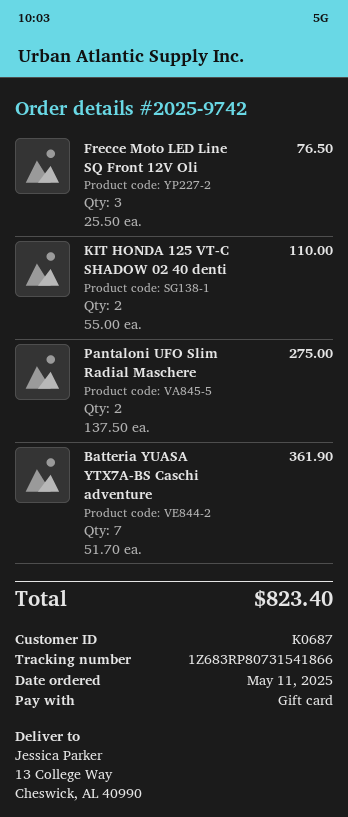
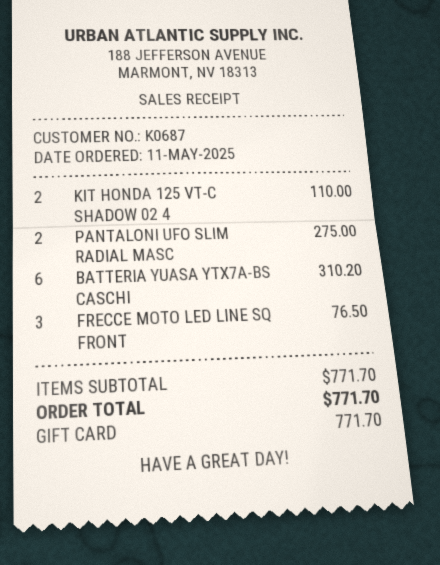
Batteria YUASA YTX7A-BS Caschi adventure: 7 for 361.90 -> 6 for 310.20
total: 823.40 -> 771.70

